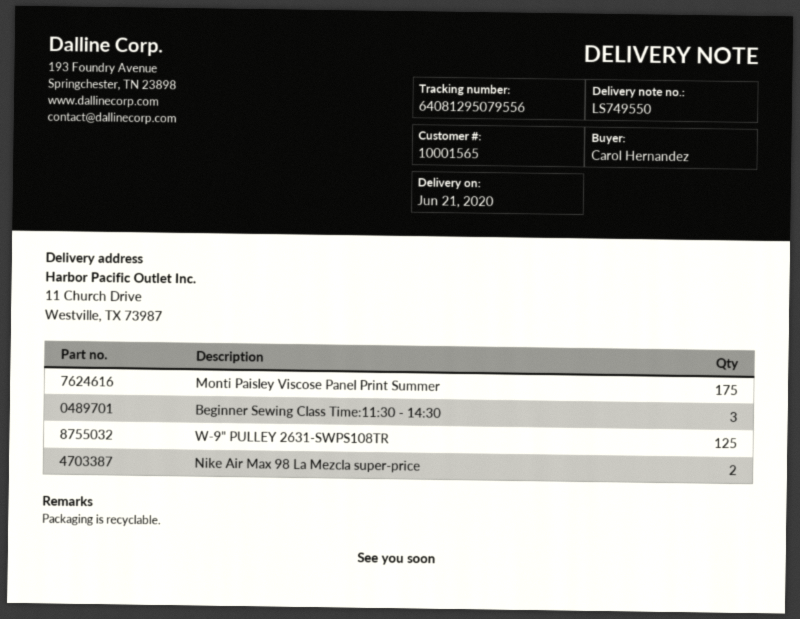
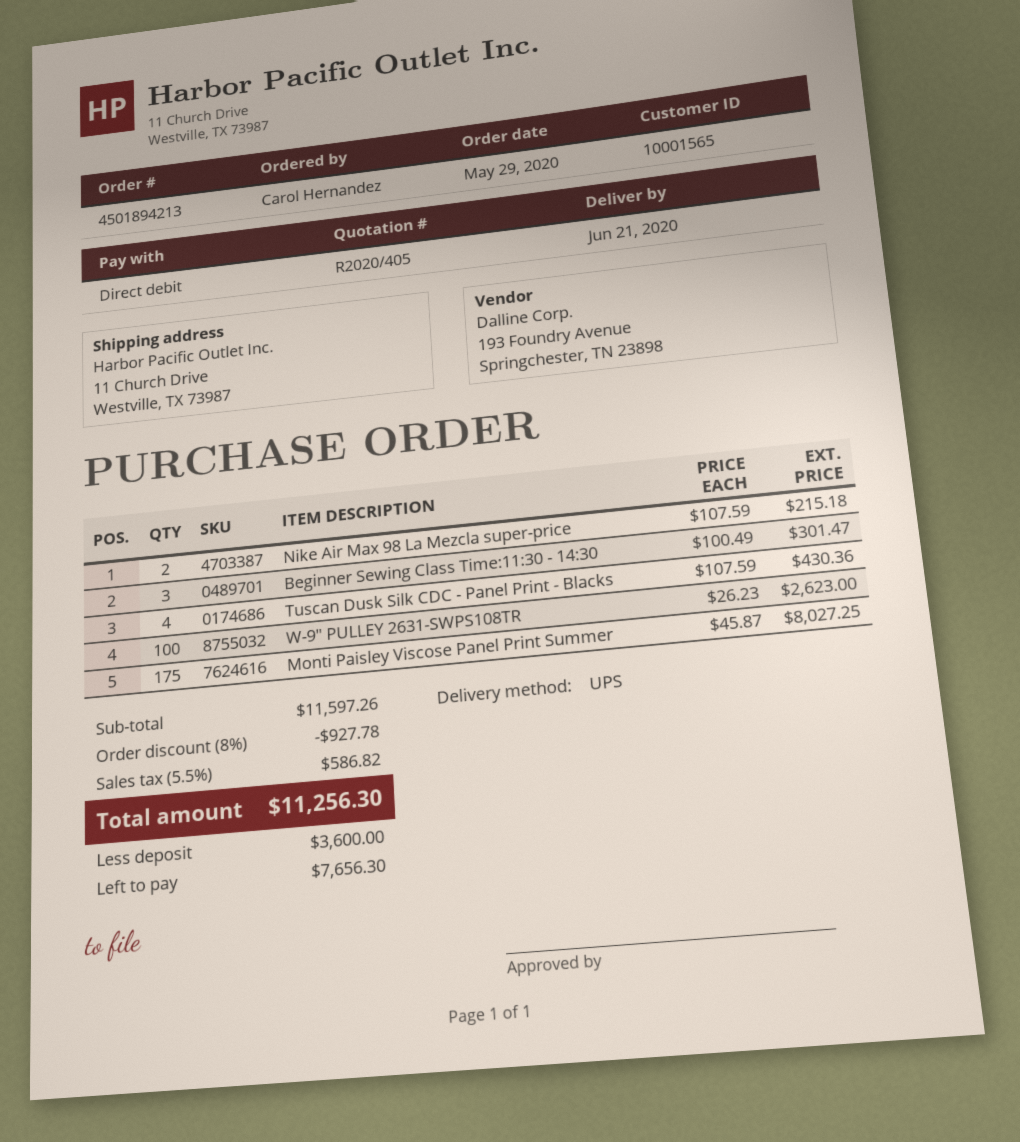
W-9" PULLEY 2631-SWPS108TR: 125 -> 100
Tuscan Dusk Silk CDC - Panel Print - Blacks: none -> 4

